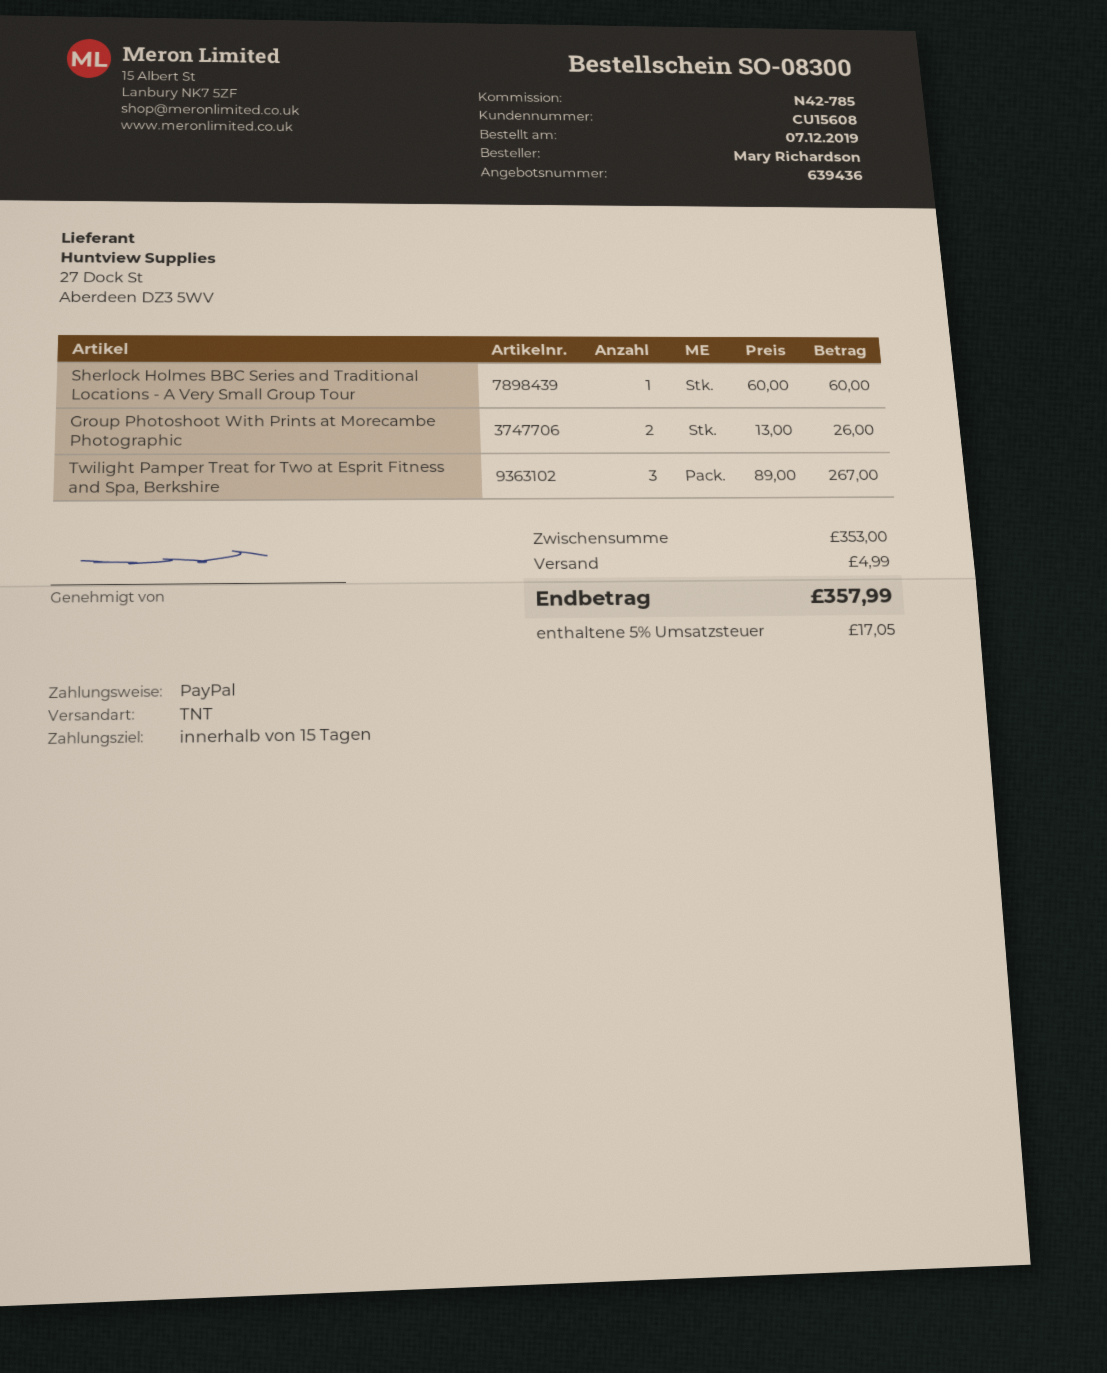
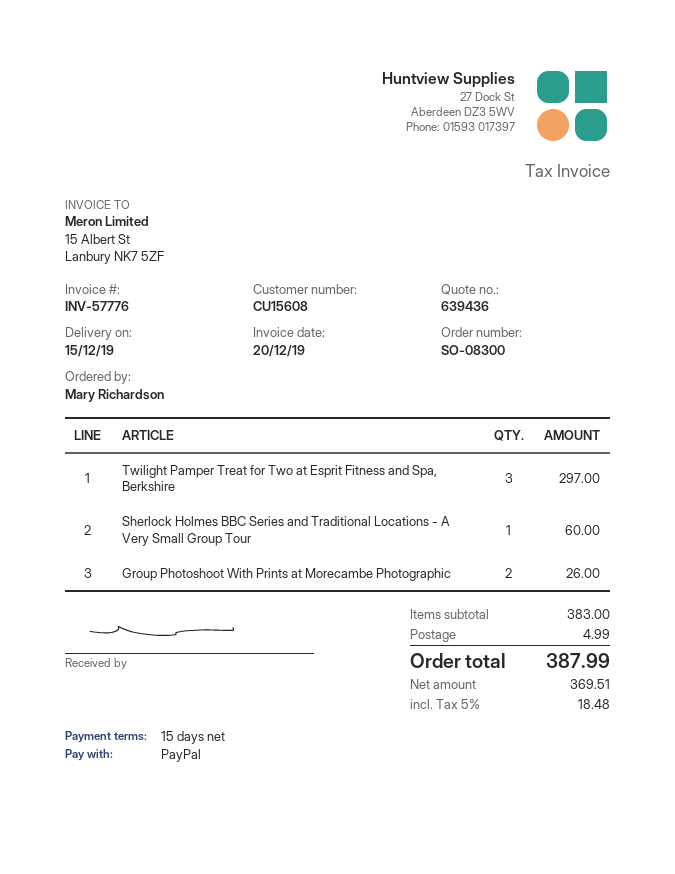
Twilight Pamper Treat for Two at Esprit Fitness and Spa, Berkshire: 3 for 267.00 -> 3 for 297.00
subtotal: 353.00 -> 383.00
tax: 5% = 17.05 -> 5% = 18.48
total: 357.99 -> 387.99

